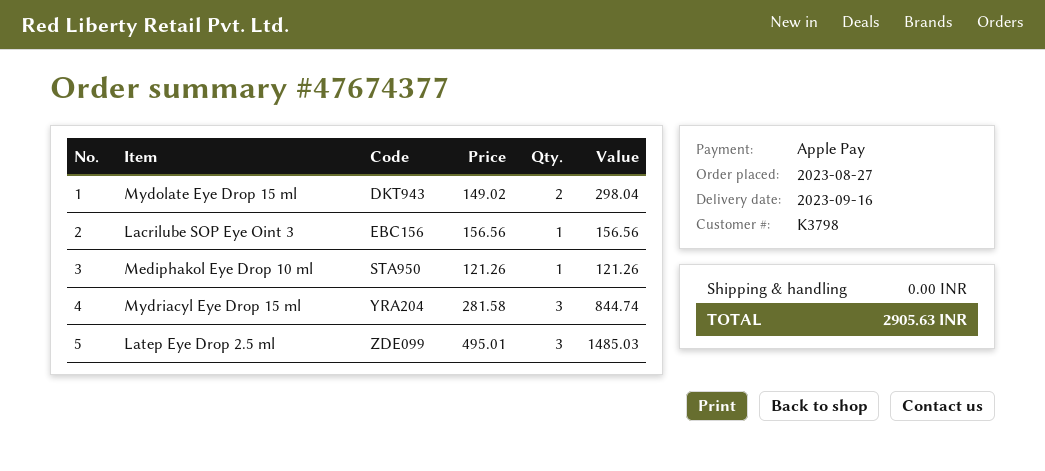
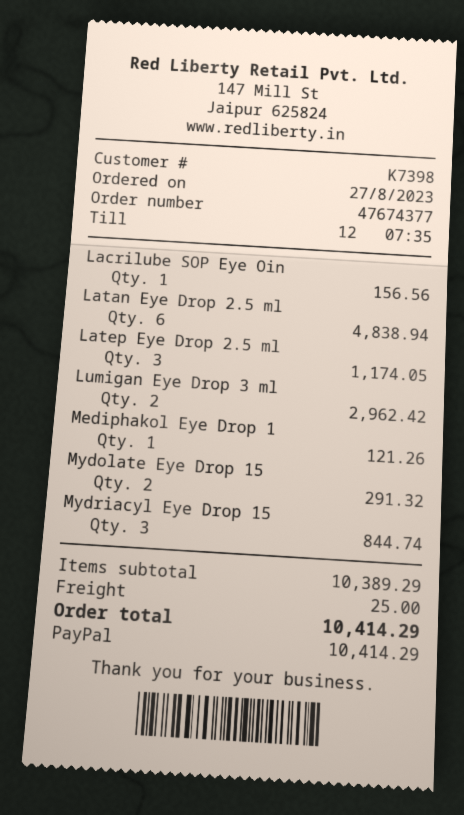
customer number: K3798 -> K7398
payment method: Apple Pay -> PayPal
Mydolate Eye Drop 15 ml: 2 for 298.04 -> 2 for 291.32
Latep Eye Drop 2.5 ml: 3 for 1485.03 -> 3 for 1174.05
Latan Eye Drop 2.5 ml: none -> 6 for 4838.94
Lumigan Eye Drop 3 ml: none -> 2 for 2962.42
shipping: 0.00 -> 25.00
total: 2905.63 -> 10414.29

